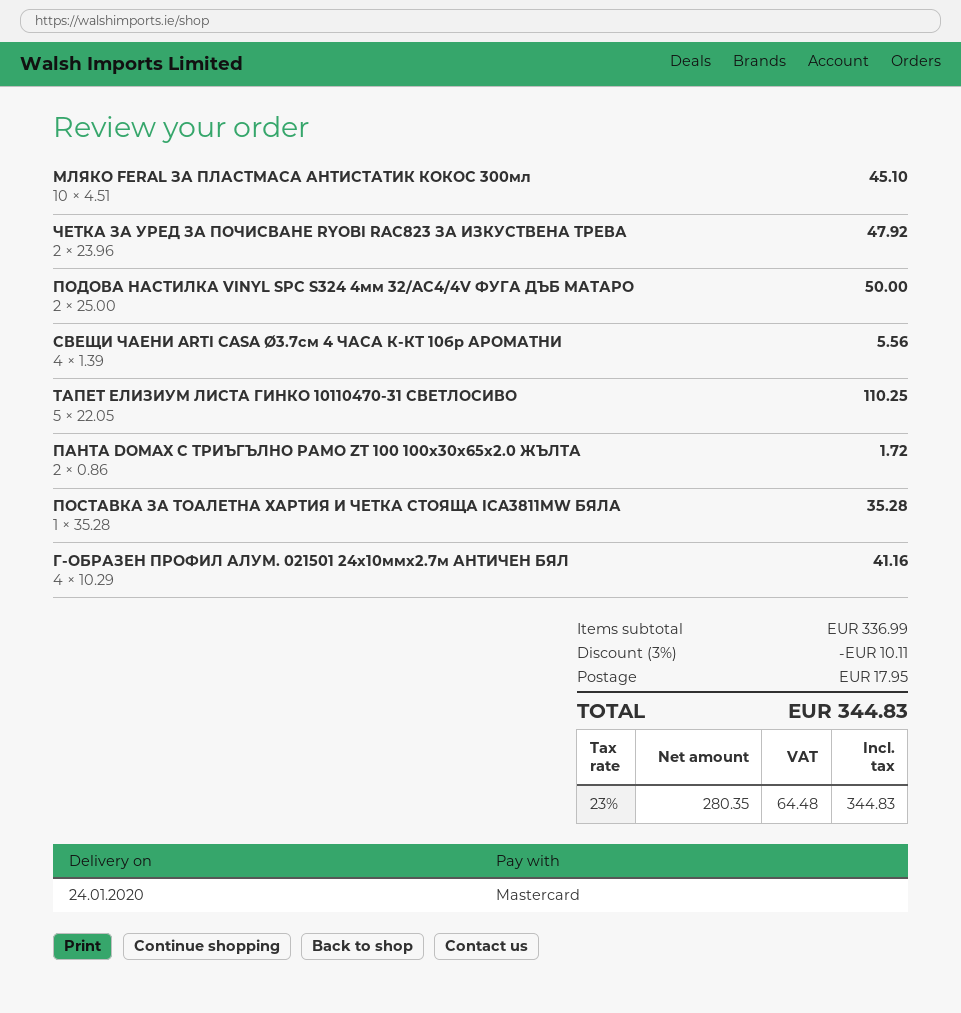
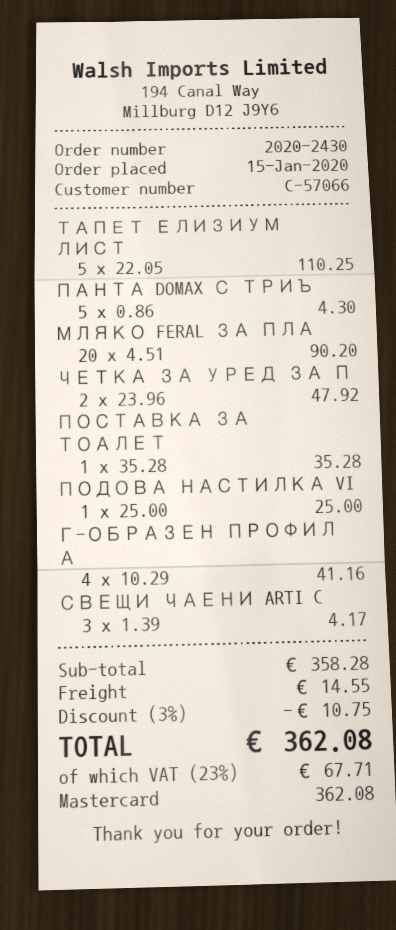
МЛЯКО FERAL ЗА ПЛАСТМАСА АНТИСТАТИК КОКОС 300мл: 10 x 4.51 = 45.10 -> 20 x 4.51 = 90.20
ПОДОВА НАСТИЛКА VINYL SPC S324 4мм 32/AC4/4V ФУГА ДЪБ МАТАРО: 2 x 25.00 = 50.00 -> 1 x 25.00 = 25.00
СВЕЩИ ЧАЕНИ ARTI CASA Ø3.7см 4 ЧАСА К-КТ 10бр АРОМАТНИ: 4 x 1.39 = 5.56 -> 3 x 1.39 = 4.17
ПАНТА DOMAX С ТРИЪГЪЛНО РАМО ZT 100 100x30x65x2.0 ЖЪЛТА: 2 x 0.86 = 1.72 -> 5 x 0.86 = 4.30
subtotal: 336.99 -> 358.28
discount: 3% = 10.11 -> 3% = 10.75
shipping: 17.95 -> 14.55
tax: 23% = 64.48 -> 23% = 67.71
total: 344.83 -> 362.08

